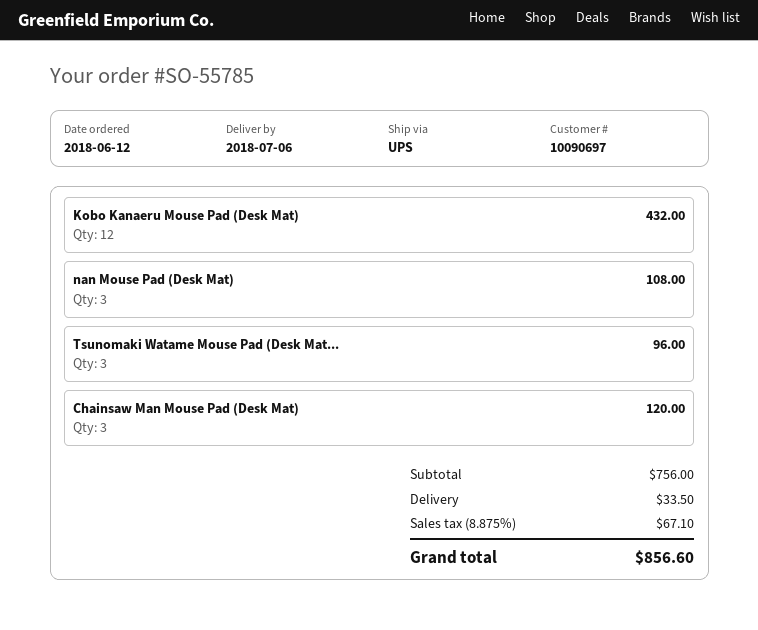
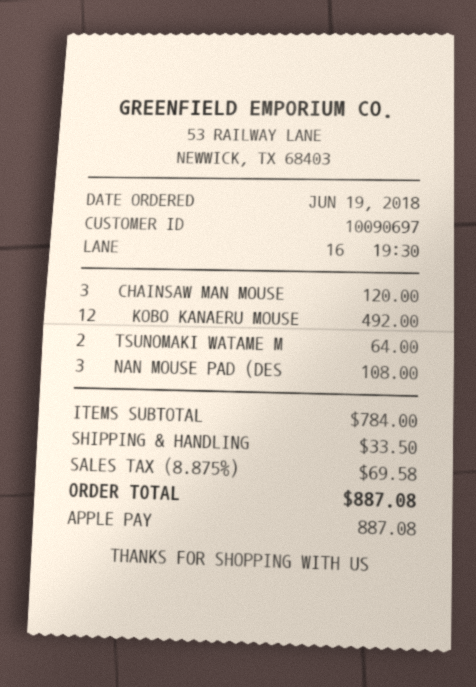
order date: 2018-06-12 -> 2018-06-19
Kobo Kanaeru Mouse Pad (Desk Mat): 12 for 432.00 -> 12 for 492.00
Tsunomaki Watame Mouse Pad (Desk Mat...: 3 for 96.00 -> 2 for 64.00
subtotal: 756.00 -> 784.00
tax: 8.875% = 67.10 -> 8.875% = 69.58
total: 856.60 -> 887.08

